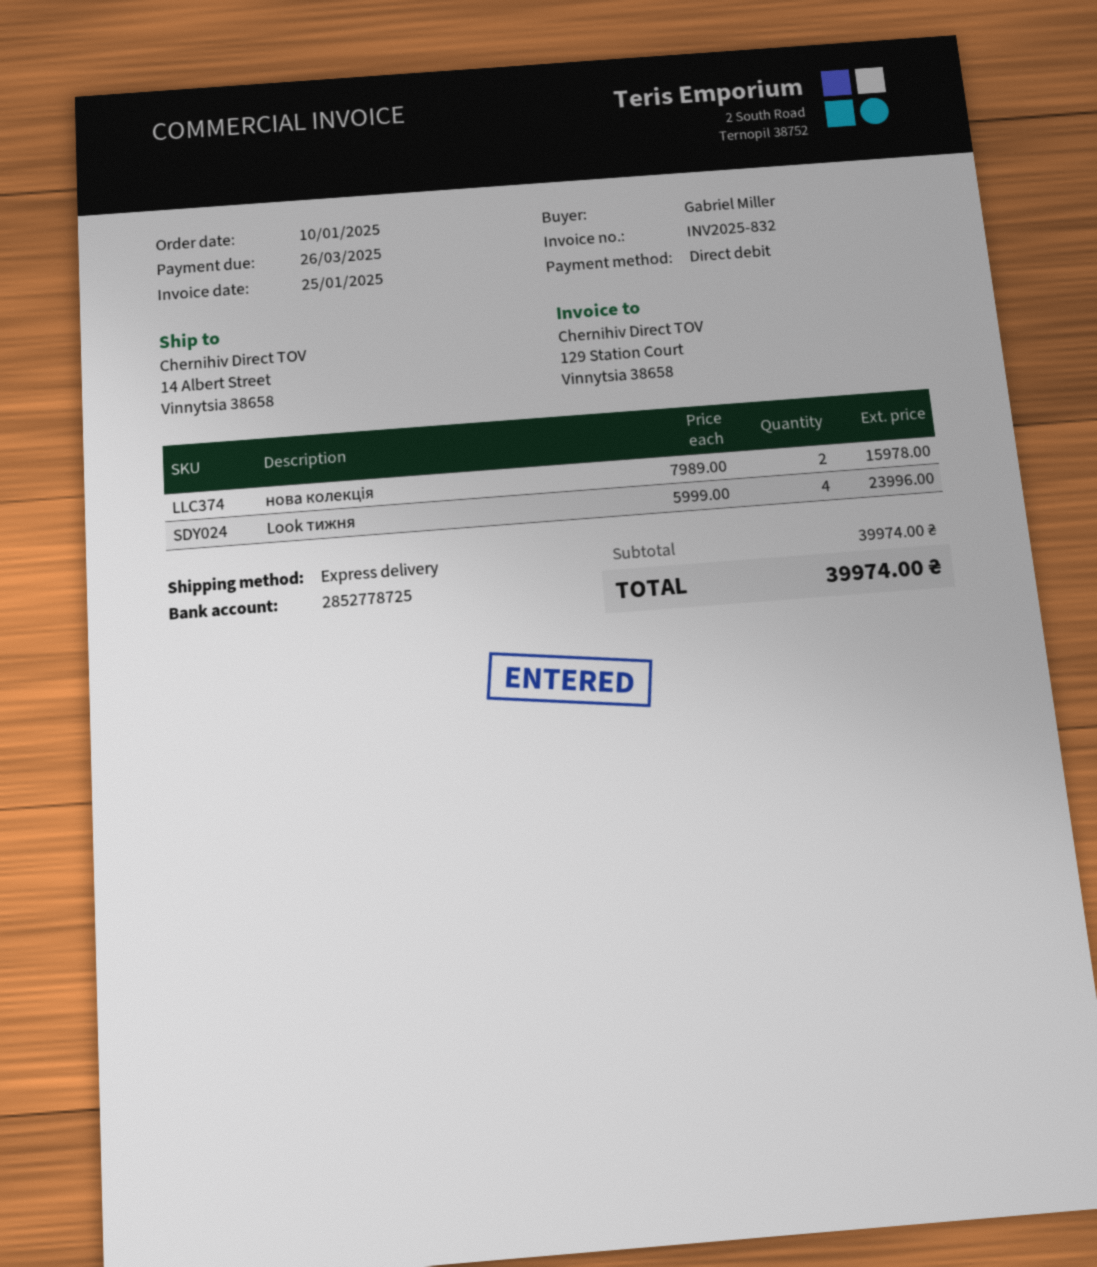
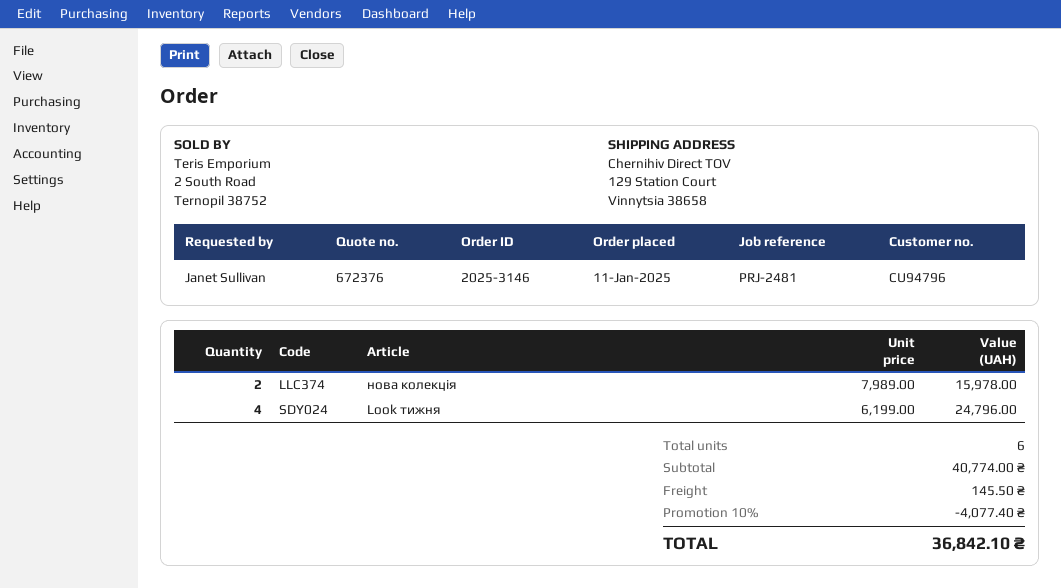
order date: 2025-01-10 -> 2025-01-11
ordered by: Gabriel Miller -> Janet Sullivan
ship to: 14 Albert Street, Vinnytsia 38658 -> 129 Station Court, Vinnytsia 38658
Look тижня: 4 x 5999.00 = 23996.00 -> 4 x 6199.00 = 24796.00
subtotal: 39974.00 -> 40774.00
discount: none -> 10% = 4077.40
shipping: none -> 145.50
total: 39974.00 -> 36842.10

